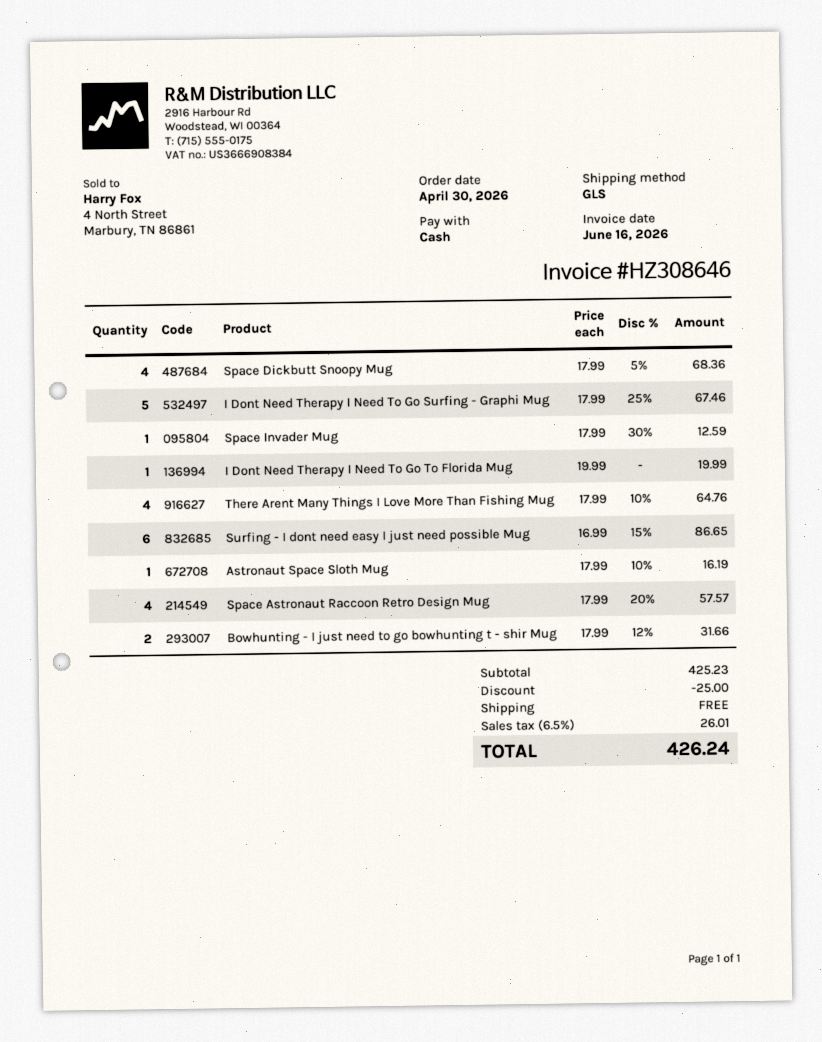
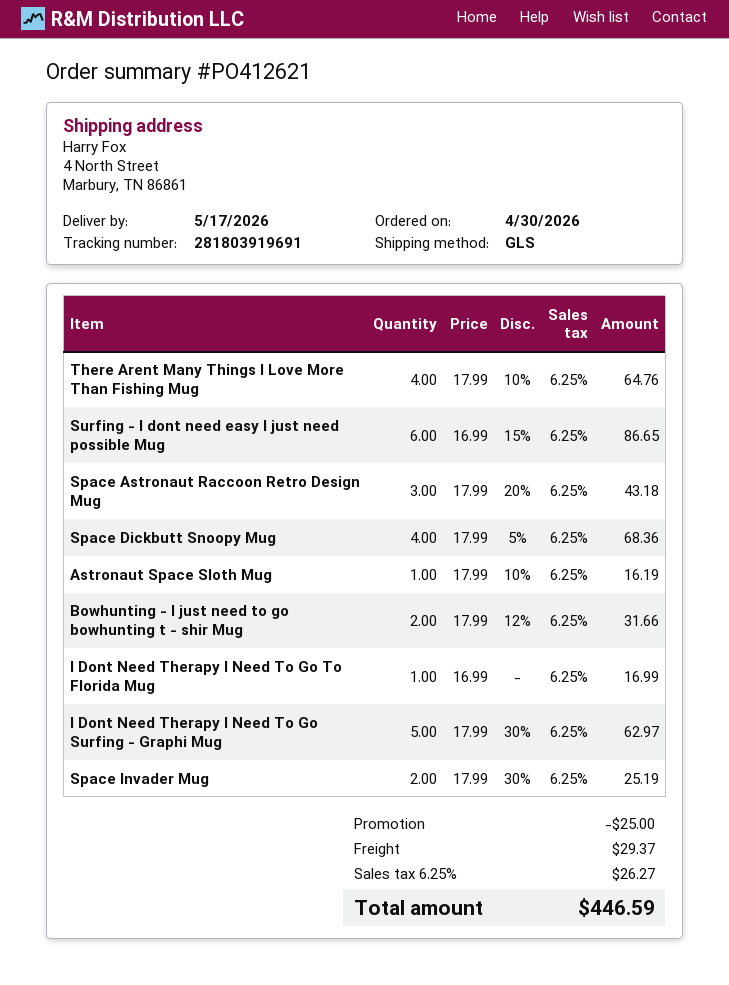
I Dont Need Therapy I Need To Go Surfing - Graphi Mug: 5 x 17.99 - 25% = 67.46 -> 5 x 17.99 - 30% = 62.97
Space Invader Mug: 1 x 17.99 - 30% = 12.59 -> 2 x 17.99 - 30% = 25.19
I Dont Need Therapy I Need To Go To Florida Mug: 1 x 19.99 = 19.99 -> 1 x 16.99 = 16.99
Space Astronaut Raccoon Retro Design Mug: 4 x 17.99 - 20% = 57.57 -> 3 x 17.99 - 20% = 43.18
shipping: 0.00 -> 29.37
tax: 6.5% = 26.01 -> 6.25% = 26.27
total: 426.24 -> 446.59

